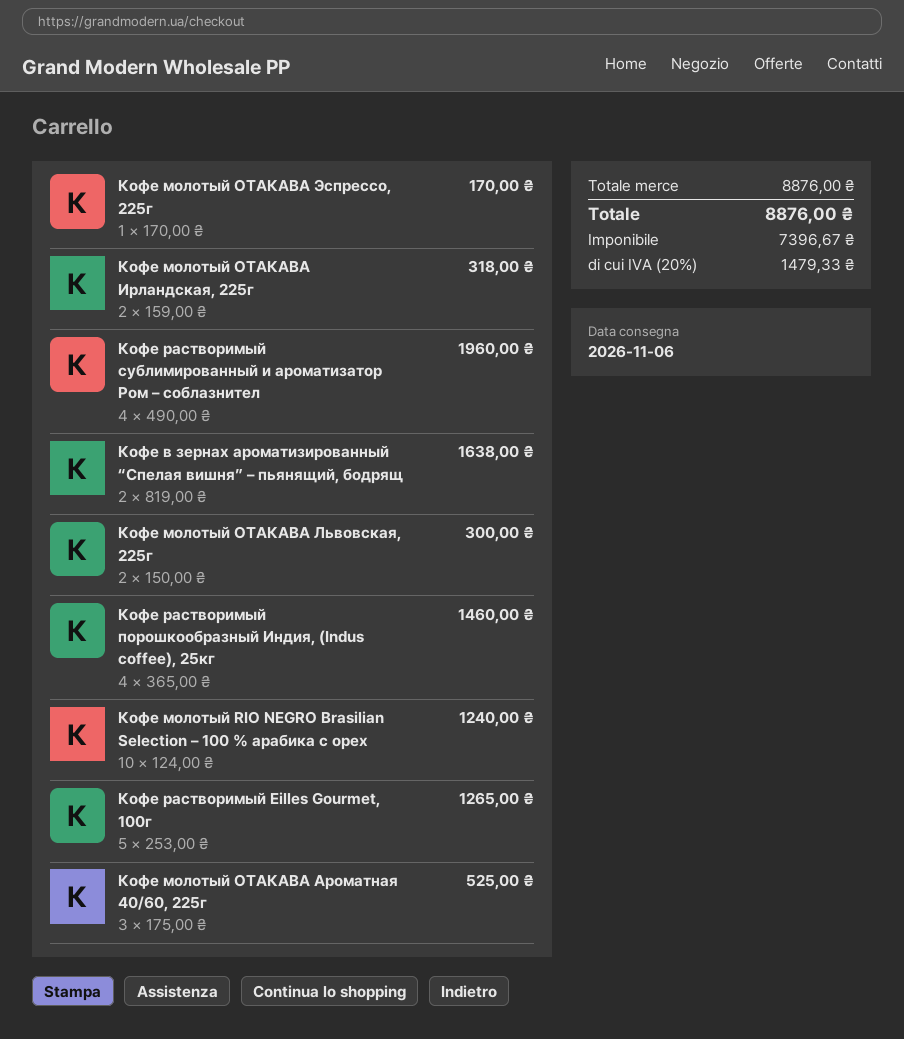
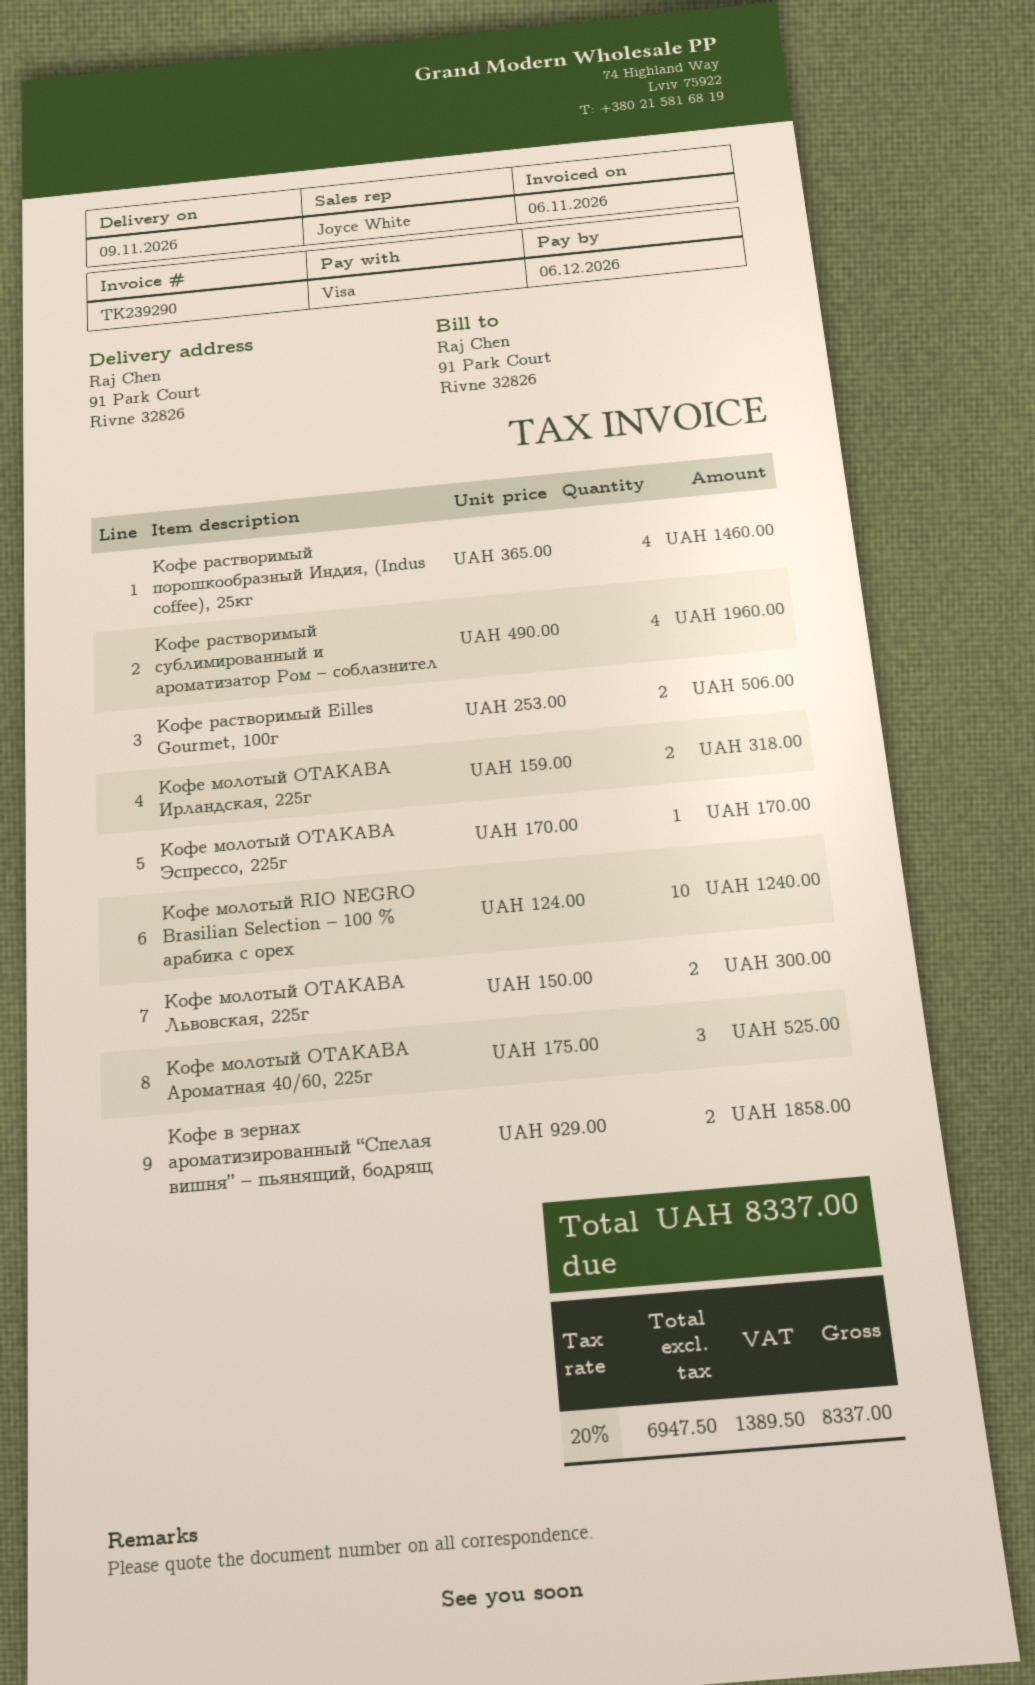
delivery date: 2026-11-06 -> 2026-11-09
Кофе в зернах ароматизированный “Спелая вишня” – пьянящий, бодрящ: 2 x 819.00 = 1638.00 -> 2 x 929.00 = 1858.00
Кофе растворимый Eilles Gourmet, 100г: 5 x 253.00 = 1265.00 -> 2 x 253.00 = 506.00
net: 7396.67 -> 6947.50
tax: 20% = 1479.33 -> 20% = 1389.50
total: 8876.00 -> 8337.00

